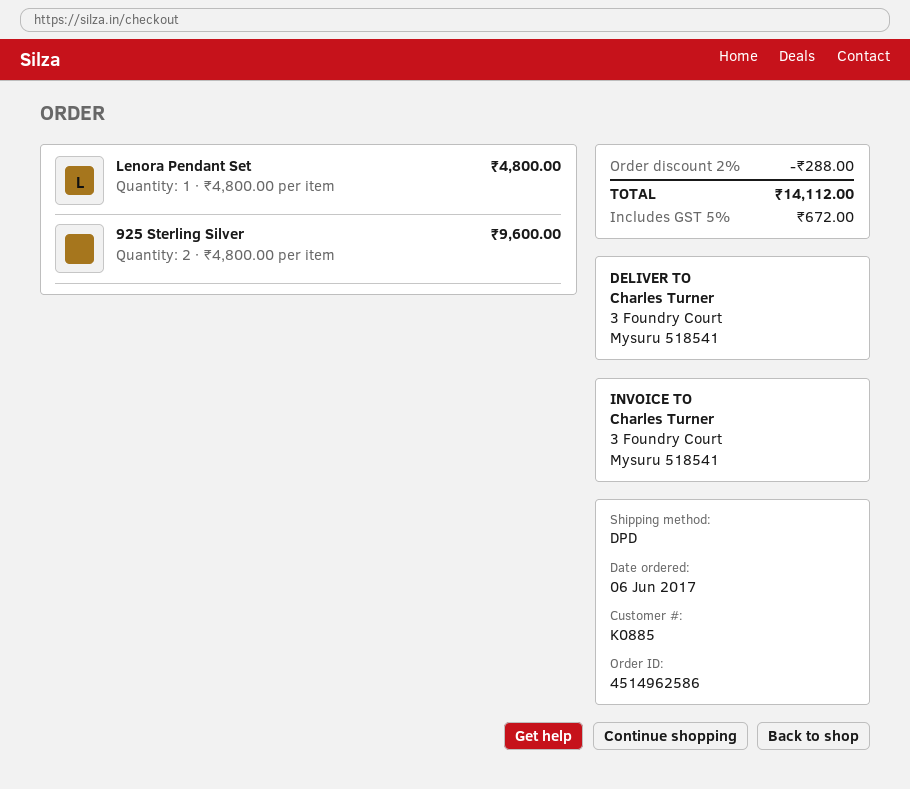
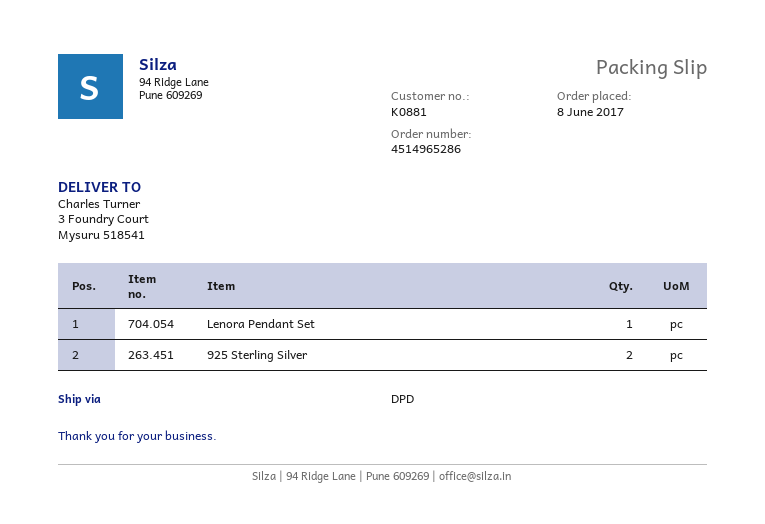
order number: 4514962586 -> 4514965286
order date: 2017-06-06 -> 2017-06-08
customer number: K0885 -> K0881

